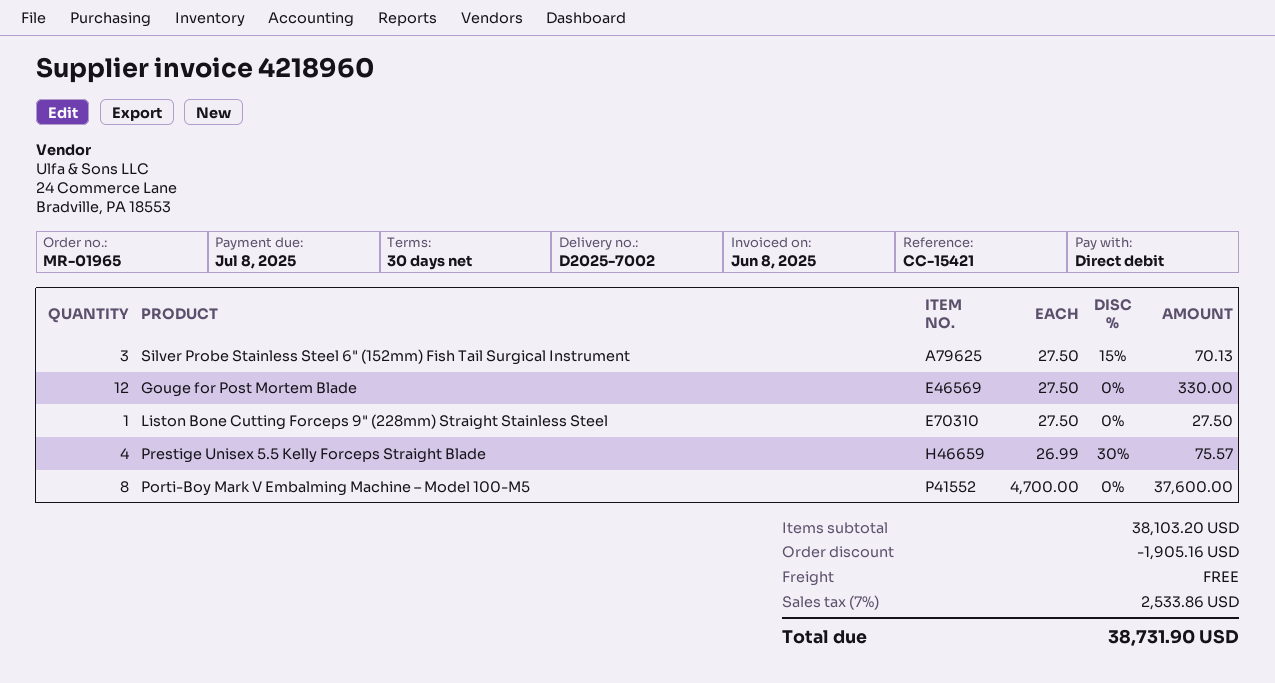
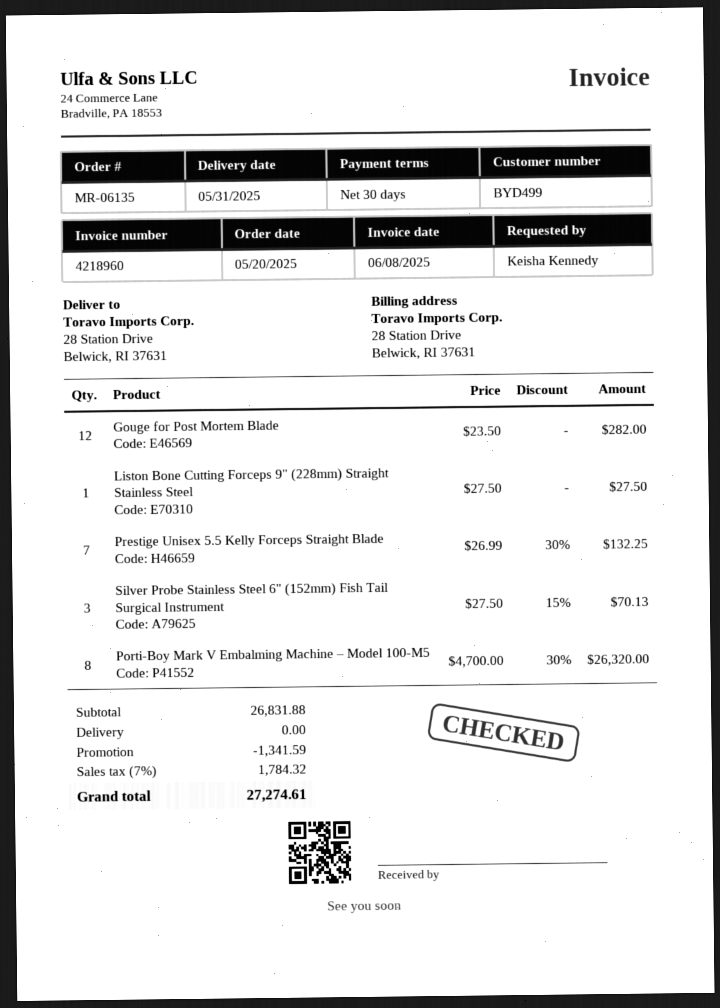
order number: MR-01965 -> MR-06135
Gouge for Post Mortem Blade: 12 x 27.50 = 330.00 -> 12 x 23.50 = 282.00
Prestige Unisex 5.5 Kelly Forceps Straight Blade: 4 x 26.99 - 30% = 75.57 -> 7 x 26.99 - 30% = 132.25
Porti-Boy Mark V Embalming Machine – Model 100-M5: 8 x 4700.00 = 37600.00 -> 8 x 4700.00 - 30% = 26320.00
subtotal: 38103.20 -> 26831.88
discount: 1905.16 -> 1341.59
tax: 7% = 2533.86 -> 7% = 1784.32
total: 38731.90 -> 27274.61

